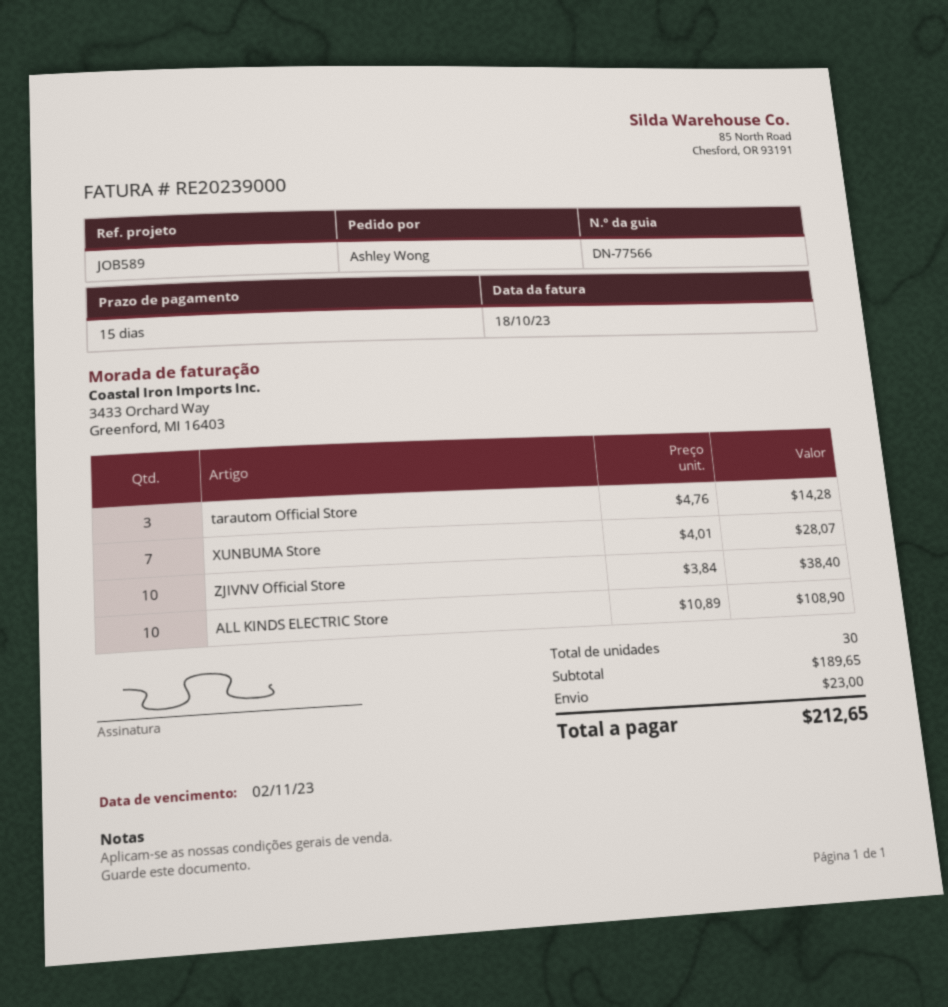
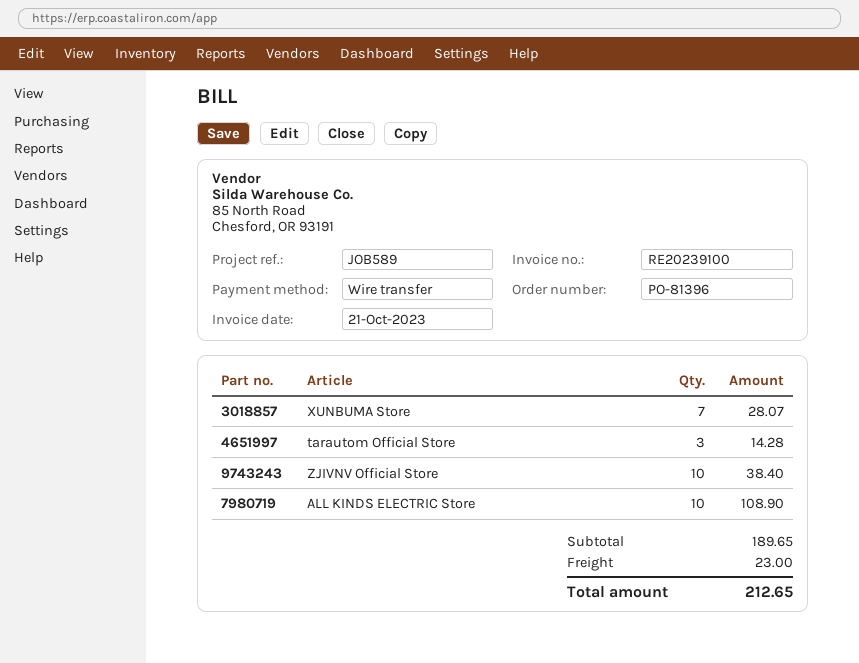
invoice number: RE20239000 -> RE20239100
invoice date: 2023-10-18 -> 2023-10-21

